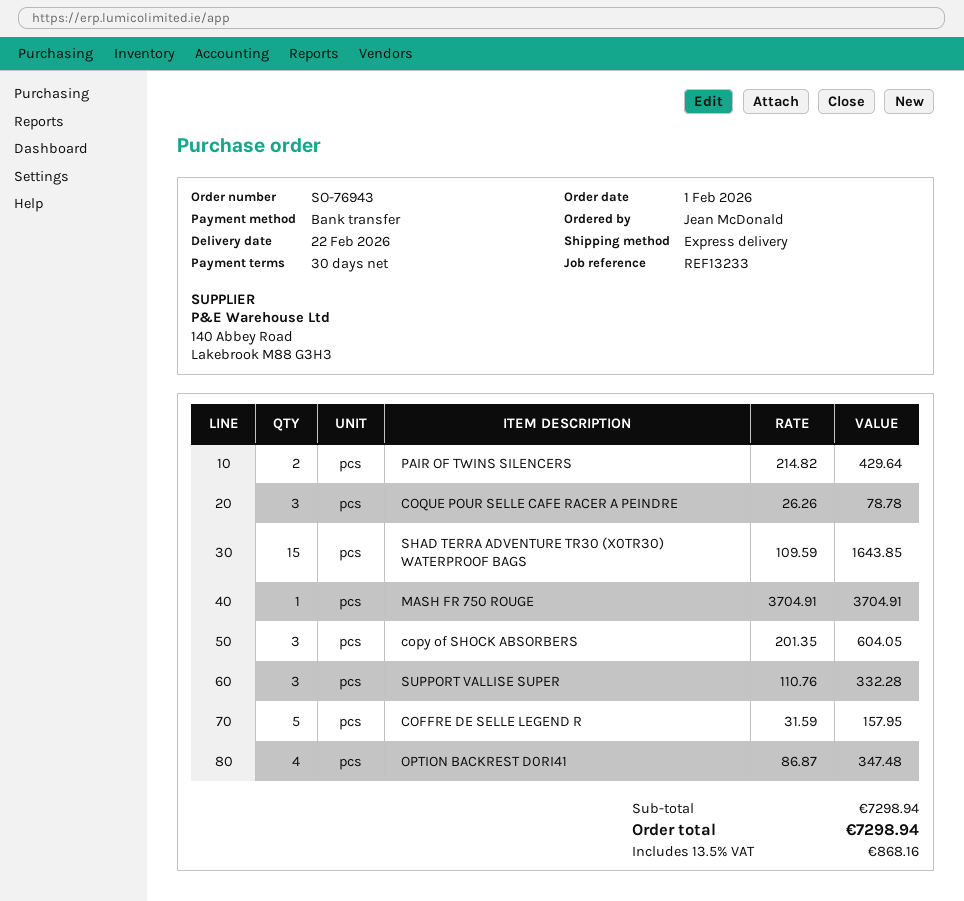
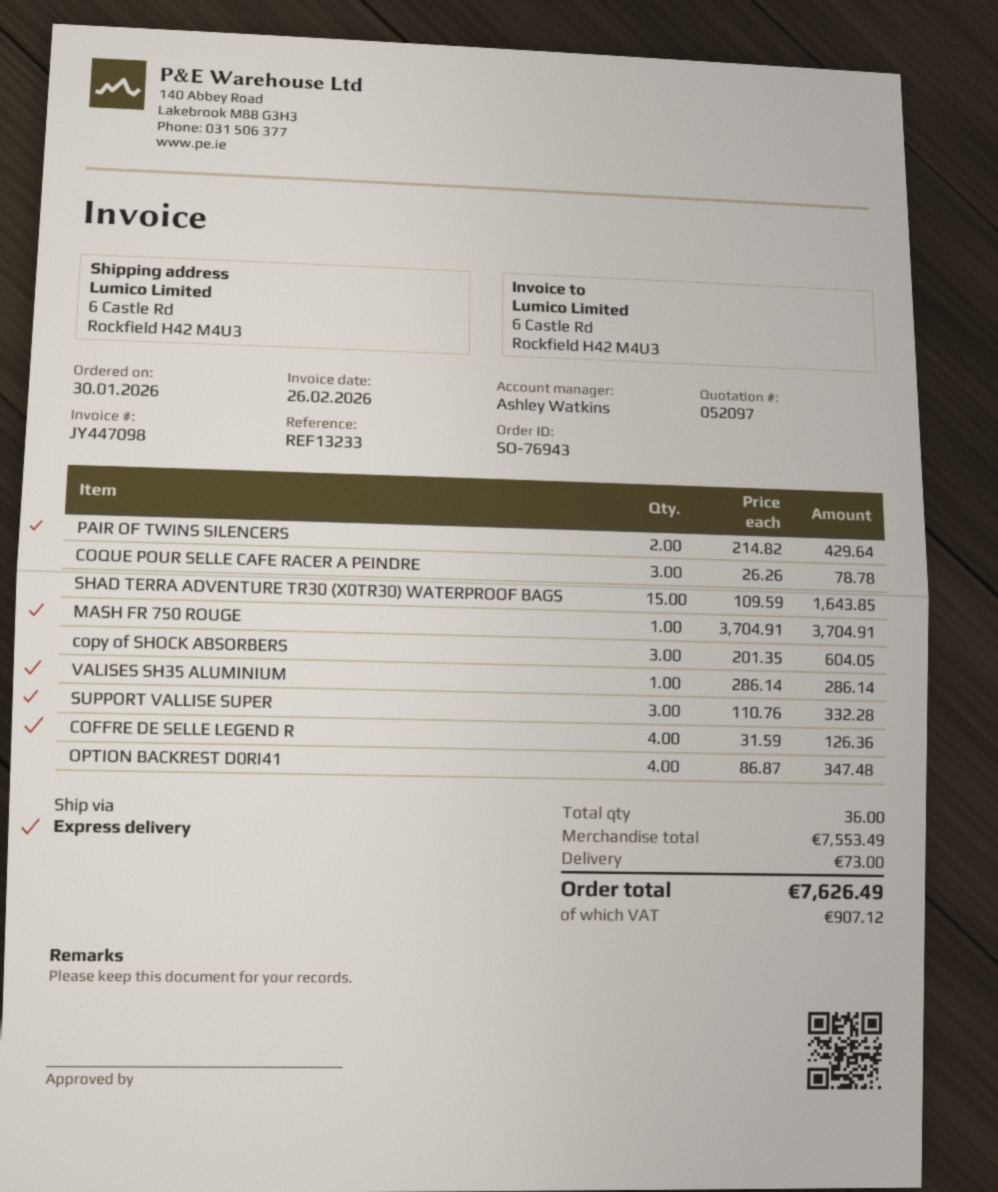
order date: 2026-02-01 -> 2026-01-30
COFFRE DE SELLE LEGEND R: 5 x 31.59 = 157.95 -> 4 x 31.59 = 126.36
VALISES SH35 ALUMINIUM: none -> 1 x 286.14 = 286.14
subtotal: 7298.94 -> 7553.49
shipping: none -> 73.00
tax: 868.16 -> 907.12
total: 7298.94 -> 7626.49

